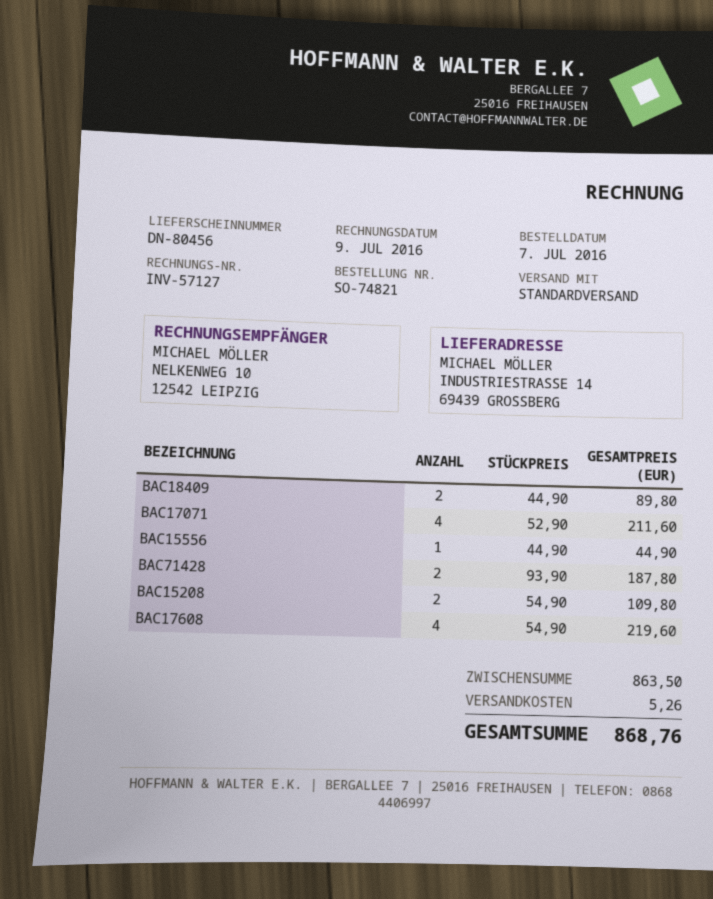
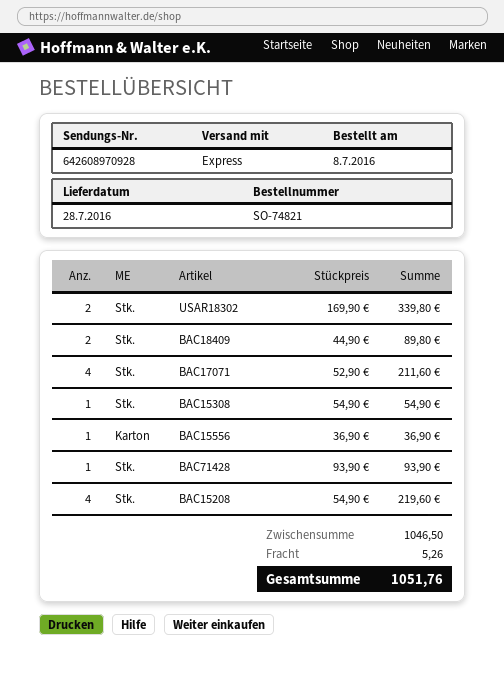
order date: 2016-07-07 -> 2016-07-08
shipping method: standard -> express
BAC15556: 1 x 44.90 = 44.90 -> 1 x 36.90 = 36.90
BAC71428: 2 x 93.90 = 187.80 -> 1 x 93.90 = 93.90
BAC15208: 2 x 54.90 = 109.80 -> 4 x 54.90 = 219.60
BAC17608: 4 x 54.90 = 219.60 -> none
USAR18302: none -> 2 x 169.90 = 339.80
BAC15308: none -> 1 x 54.90 = 54.90
subtotal: 863.50 -> 1046.50
total: 868.76 -> 1051.76

